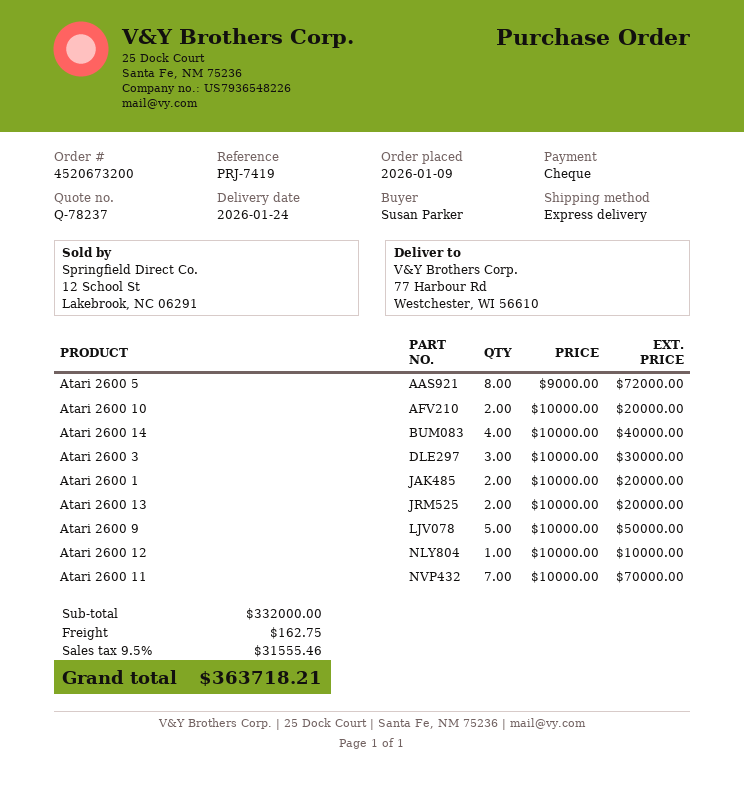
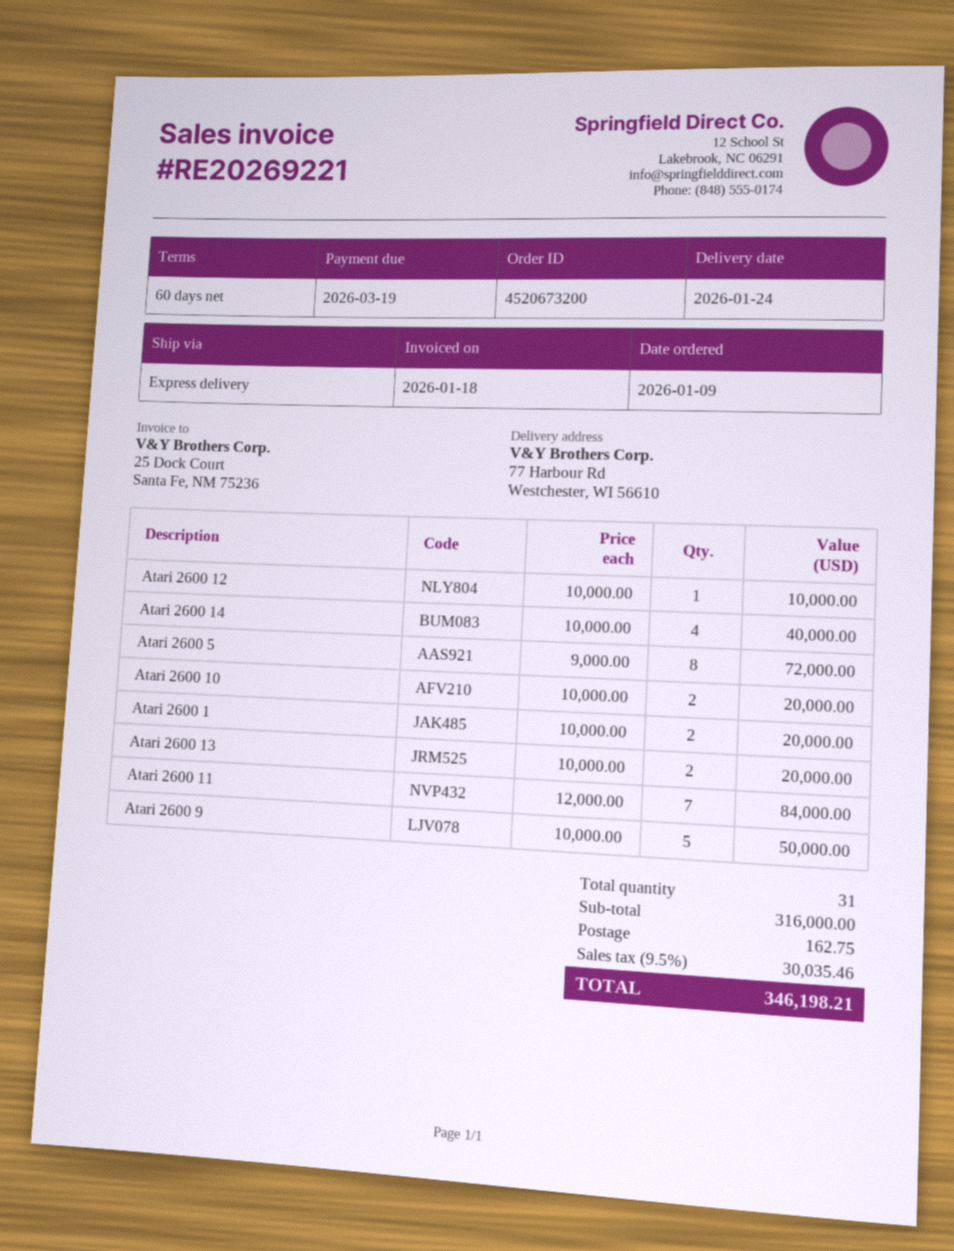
Atari 2600 3: 3 x 10000.00 = 30000.00 -> none
Atari 2600 11: 7 x 10000.00 = 70000.00 -> 7 x 12000.00 = 84000.00
subtotal: 332000.00 -> 316000.00
tax: 9.5% = 31555.46 -> 9.5% = 30035.46
total: 363718.21 -> 346198.21

